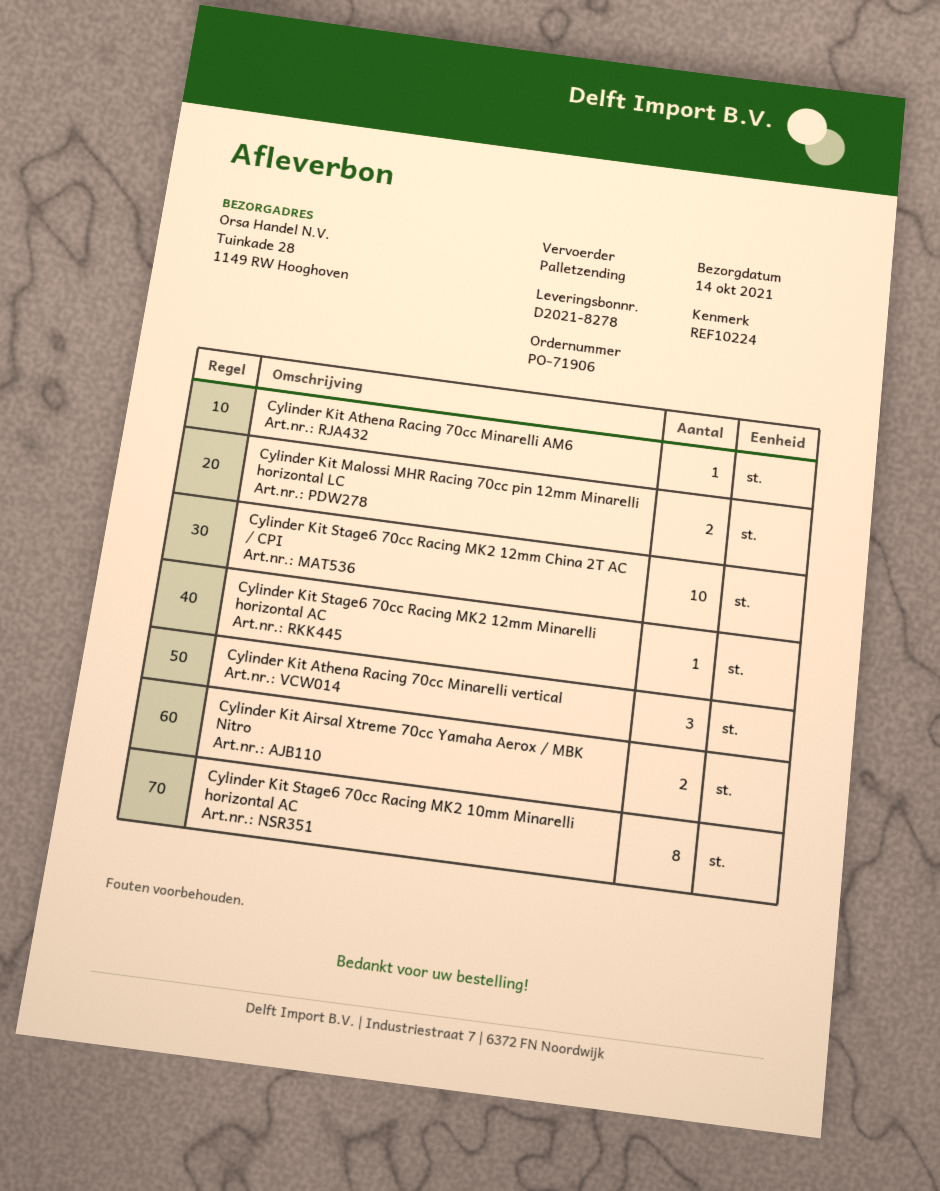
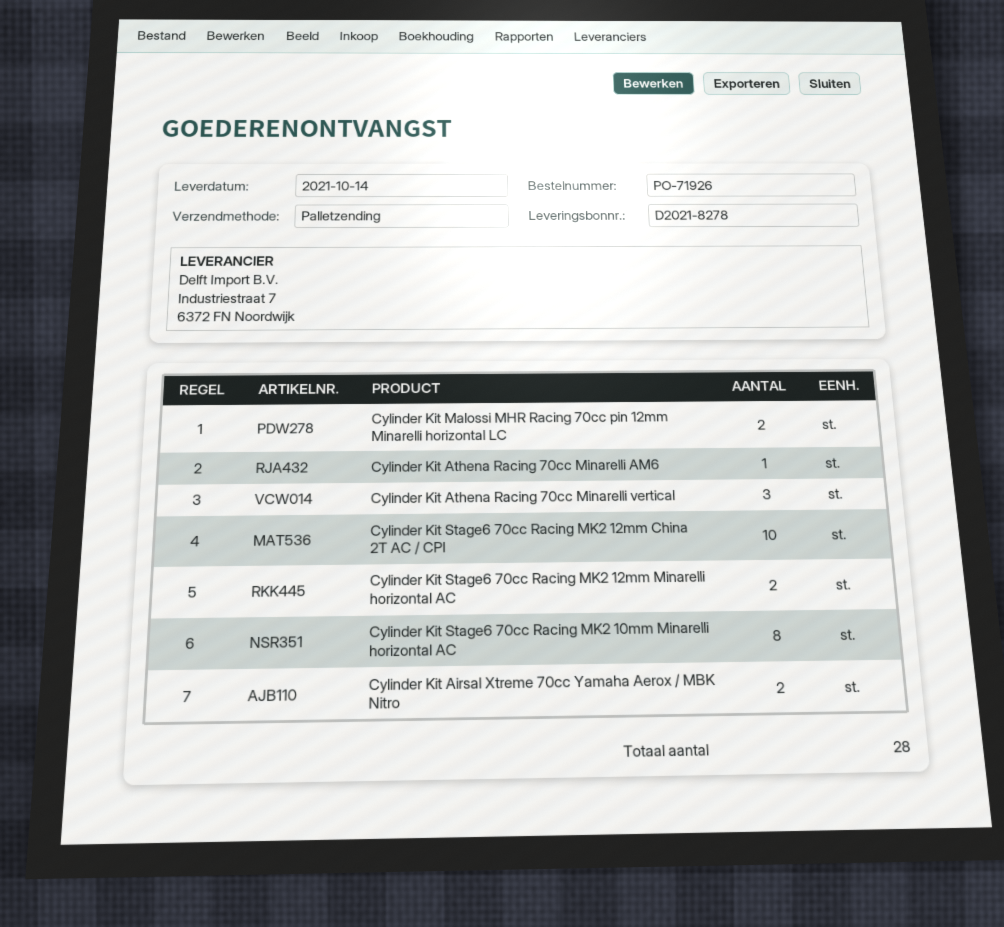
order number: PO-71906 -> PO-71926
Cylinder Kit Stage6 70cc Racing MK2 12mm Minarelli horizontal AC: 1 -> 2

